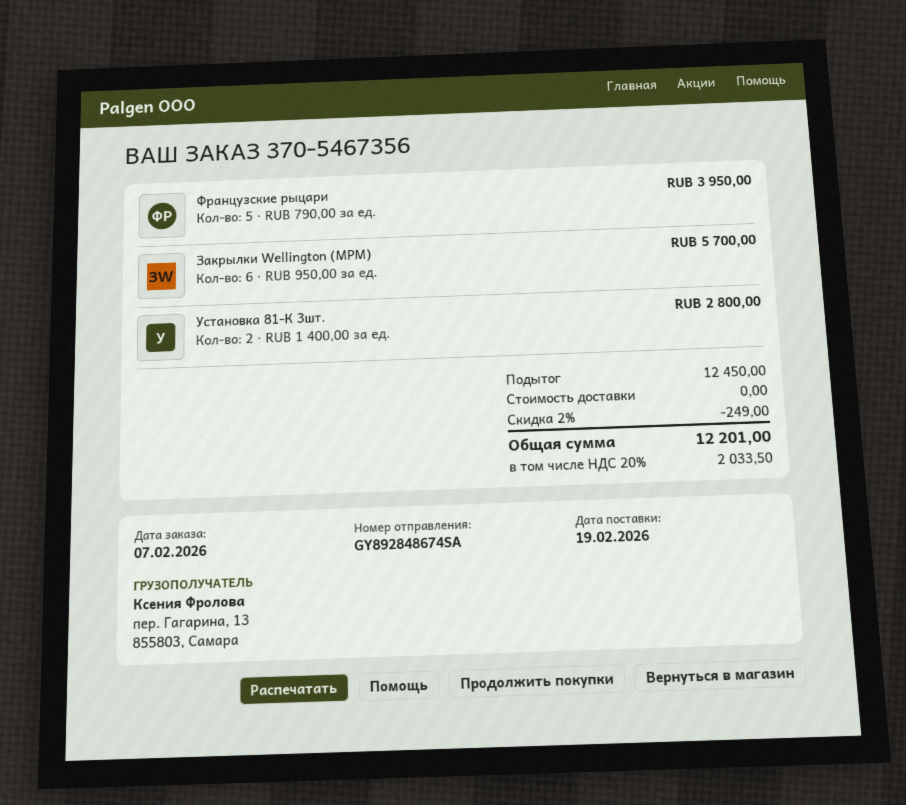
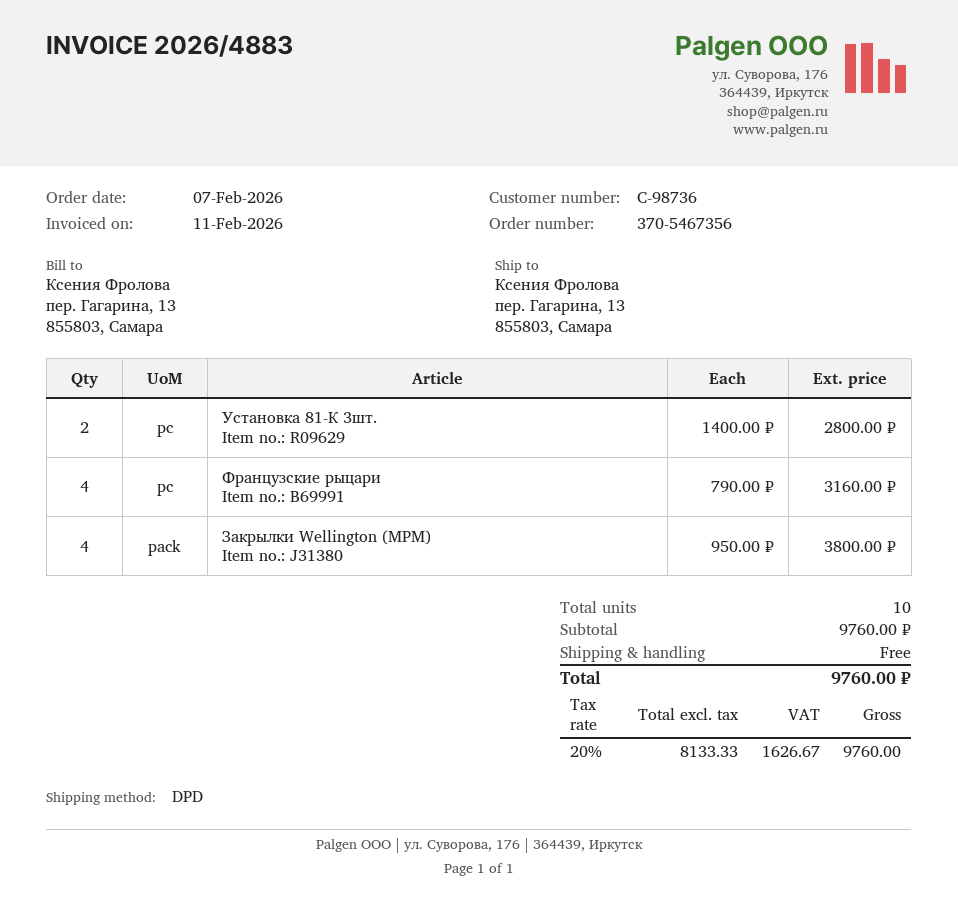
Французские рыцари: 5 x 790.00 = 3950.00 -> 4 x 790.00 = 3160.00
Закрылки Wellington (MPM): 6 x 950.00 = 5700.00 -> 4 x 950.00 = 3800.00
subtotal: 12450.00 -> 9760.00
discount: 2% = 249.00 -> none
tax: 20% = 2033.50 -> 20% = 1626.67
total: 12201.00 -> 9760.00

